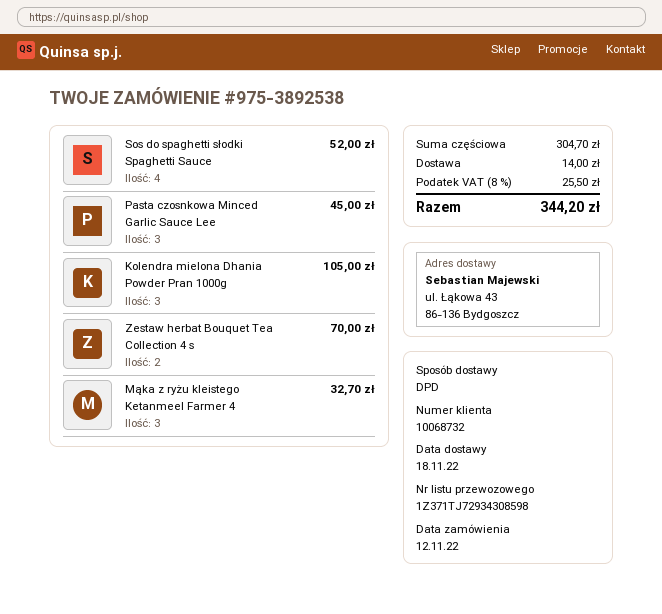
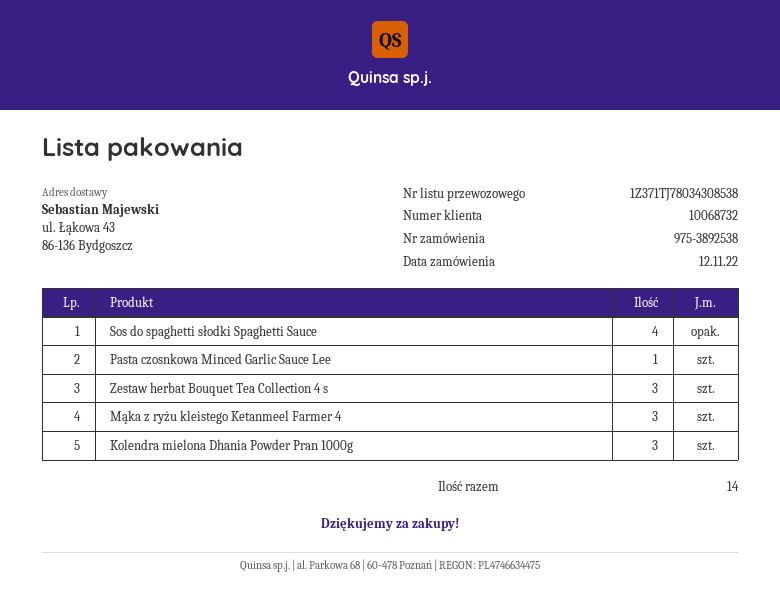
tracking number: 1Z371TJ72934308598 -> 1Z371TJ78034308538
Pasta czosnkowa Minced Garlic Sauce Lee: 3 -> 1
Zestaw herbat Bouquet Tea Collection 4 s: 2 -> 3

